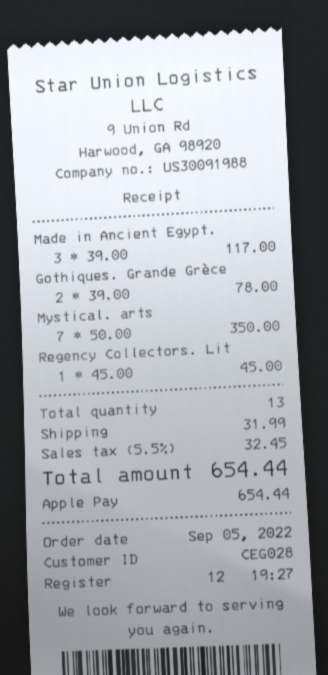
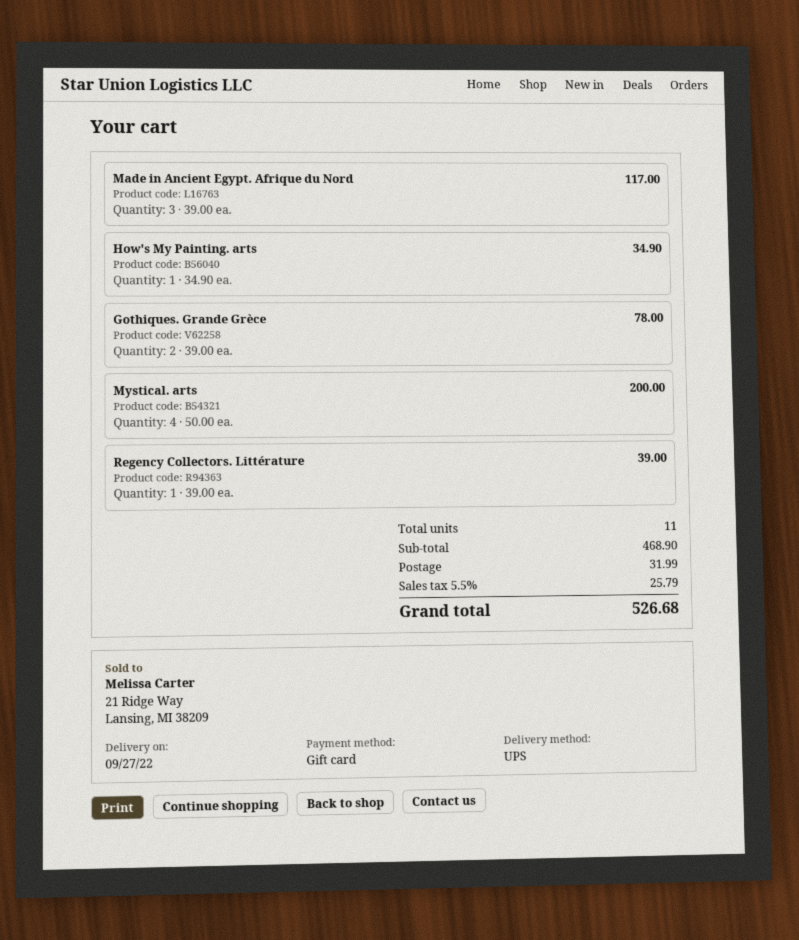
payment method: Apple Pay -> gift card
Mystical. arts: 7 x 50.00 = 350.00 -> 4 x 50.00 = 200.00
Regency Collectors. Lit: 1 x 45.00 = 45.00 -> 1 x 39.00 = 39.00
How's My Painting. arts: none -> 1 x 34.90 = 34.90
total quantity: 13 -> 11
tax: 5.5% = 32.45 -> 5.5% = 25.79
total: 654.44 -> 526.68

